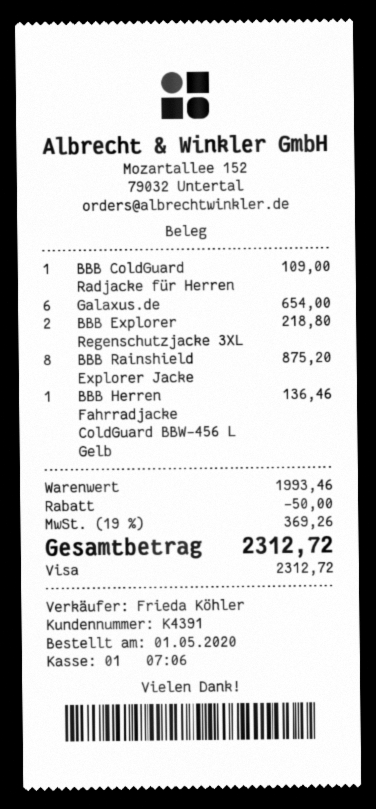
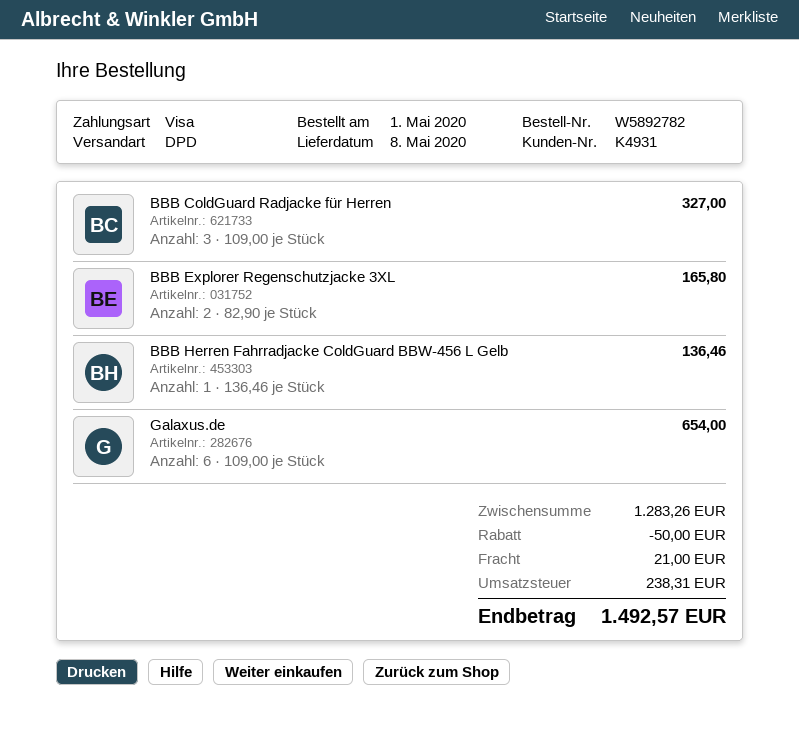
customer number: K4391 -> K4931
BBB ColdGuard Radjacke für Herren: 1 for 109.00 -> 3 for 327.00
BBB Explorer Regenschutzjacke 3XL: 2 for 218.80 -> 2 for 165.80
BBB Rainshield Explorer Jacke: 8 for 875.20 -> none
subtotal: 1993.46 -> 1283.26
shipping: none -> 21.00
tax: 369.26 -> 238.31
total: 2312.72 -> 1492.57

